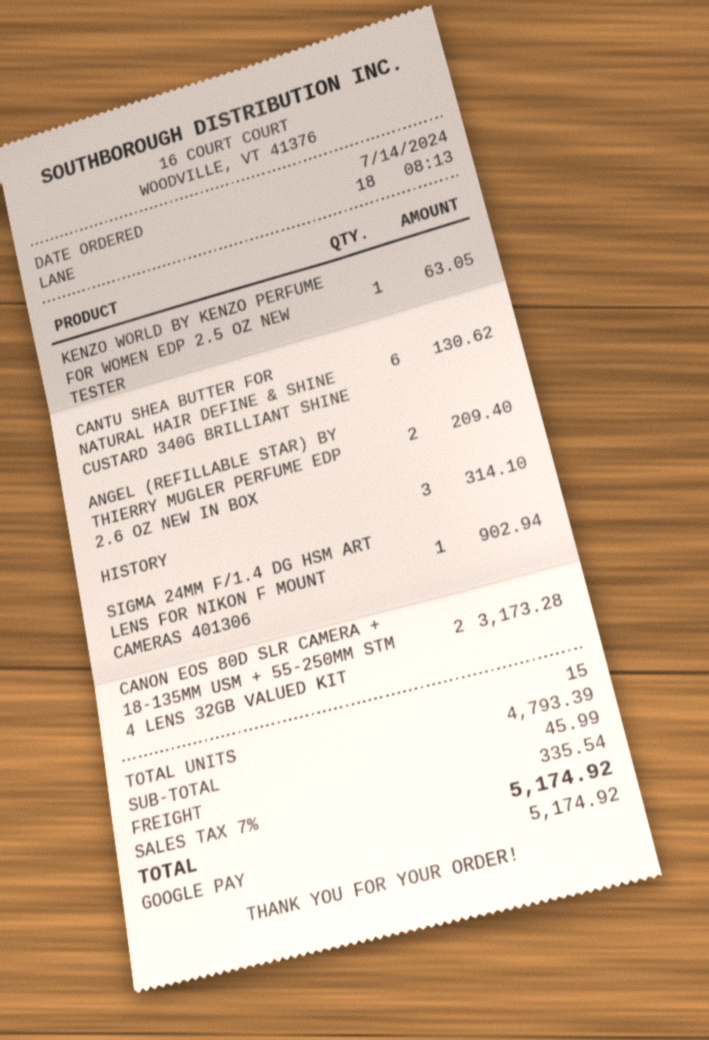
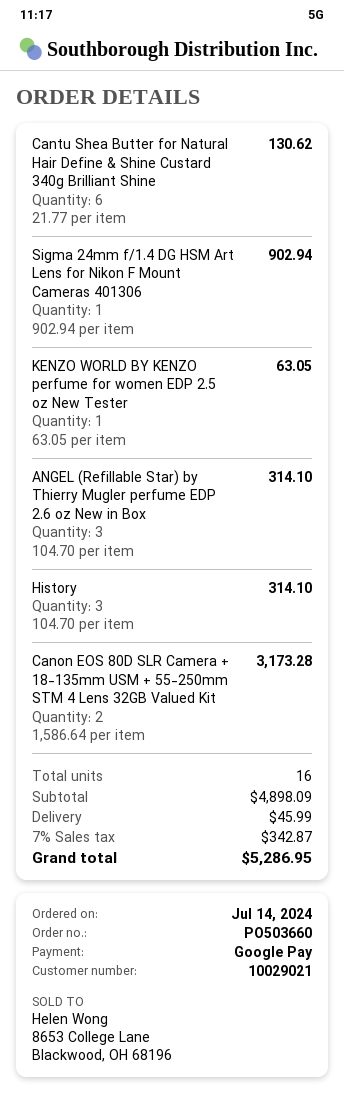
ANGEL (REFILLABLE STAR) BY THIERRY MUGLER PERFUME EDP 2.6 OZ NEW IN BOX: 2 for 209.40 -> 3 for 314.10
total quantity: 15 -> 16
subtotal: 4793.39 -> 4898.09
tax: 7% = 335.54 -> 7% = 342.87
total: 5174.92 -> 5286.95

